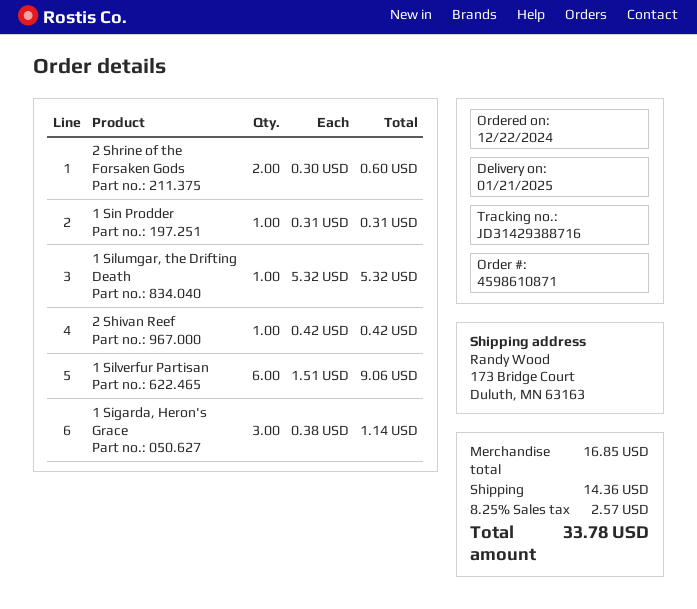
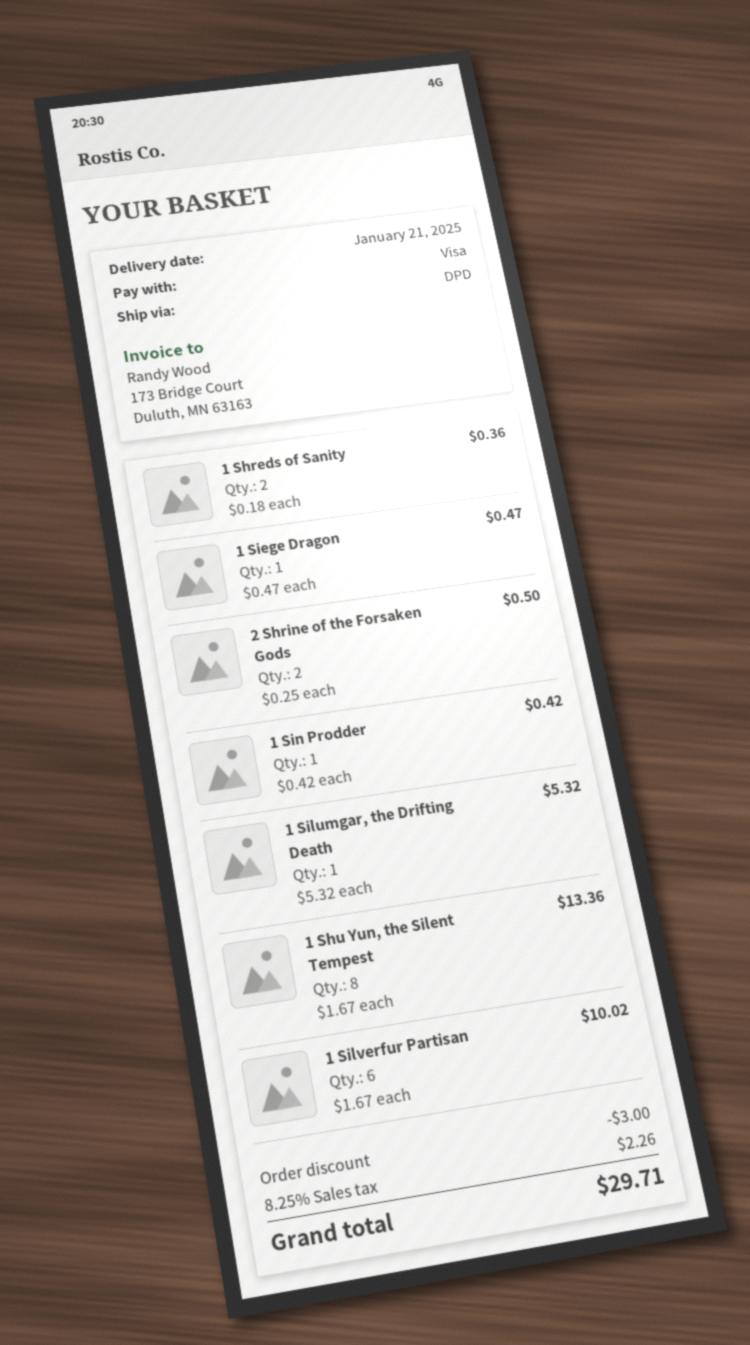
2 Shrine of the Forsaken Gods: 2 x 0.30 = 0.60 -> 2 x 0.25 = 0.50
1 Sin Prodder: 1 x 0.31 = 0.31 -> 1 x 0.42 = 0.42
2 Shivan Reef: 1 x 0.42 = 0.42 -> none
1 Silverfur Partisan: 6 x 1.51 = 9.06 -> 6 x 1.67 = 10.02
1 Sigarda, Heron's Grace: 3 x 0.38 = 1.14 -> none
1 Shreds of Sanity: none -> 2 x 0.18 = 0.36
1 Siege Dragon: none -> 1 x 0.47 = 0.47
1 Shu Yun, the Silent Tempest: none -> 8 x 1.67 = 13.36
discount: none -> 3.00
shipping: 14.36 -> none
tax: 8.25% = 2.57 -> 8.25% = 2.26
total: 33.78 -> 29.71

